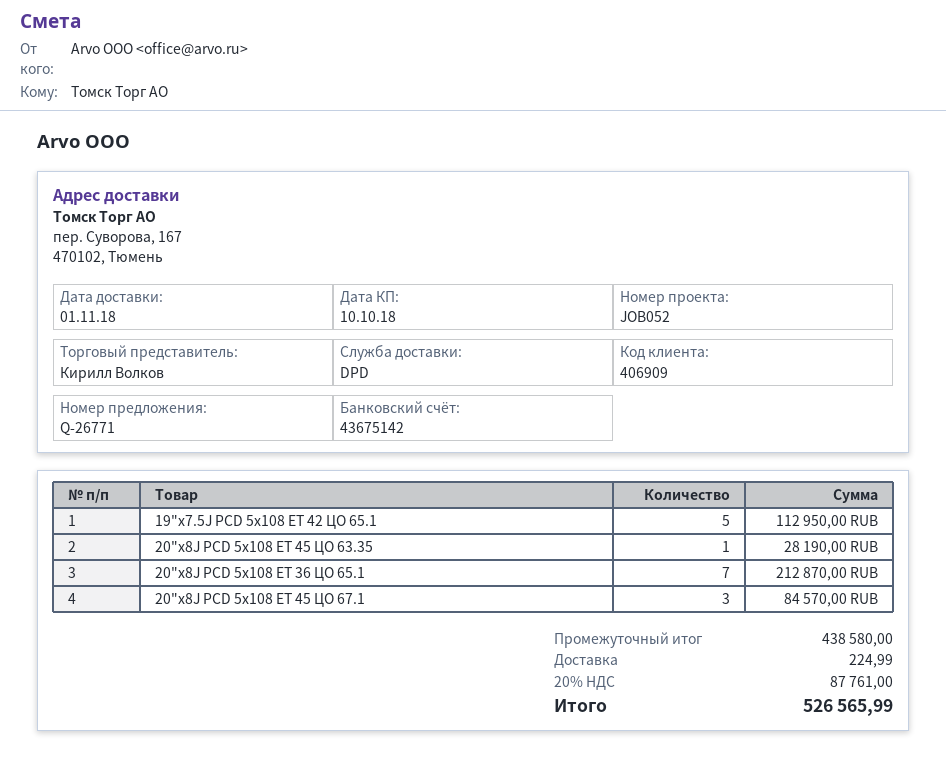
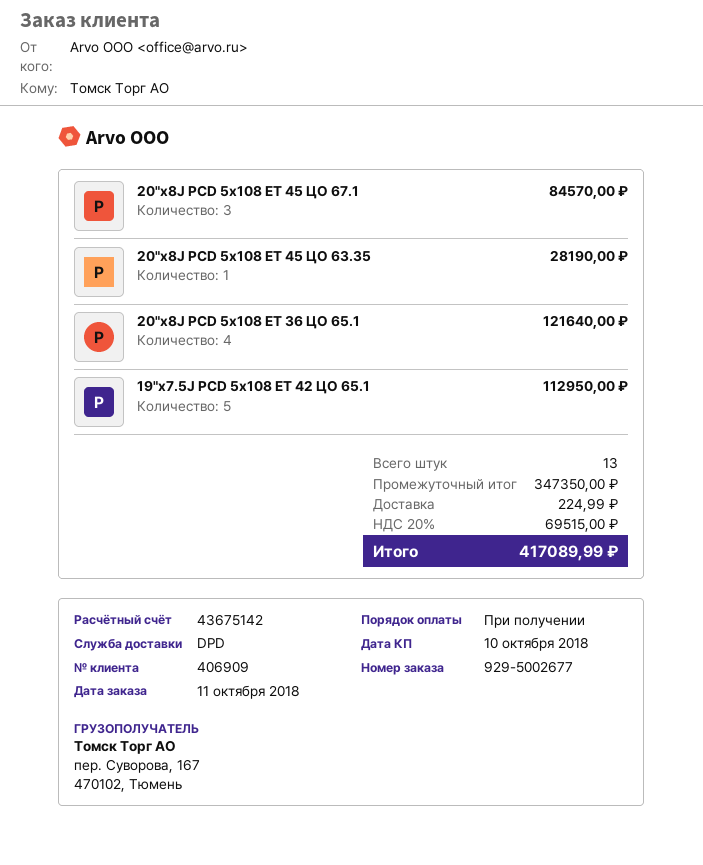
20"x8J PCD 5x108 ЕТ 36 ЦО 65.1: 7 for 212870.00 -> 4 for 121640.00
subtotal: 438580.00 -> 347350.00
tax: 20% = 87761.00 -> 20% = 69515.00
total: 526565.99 -> 417089.99

